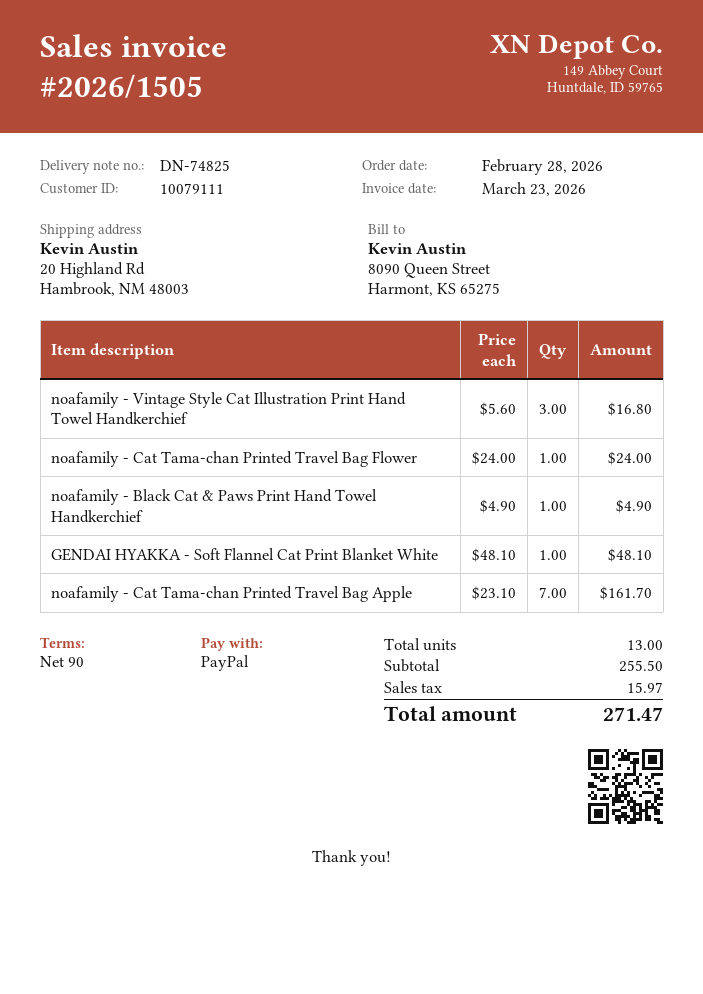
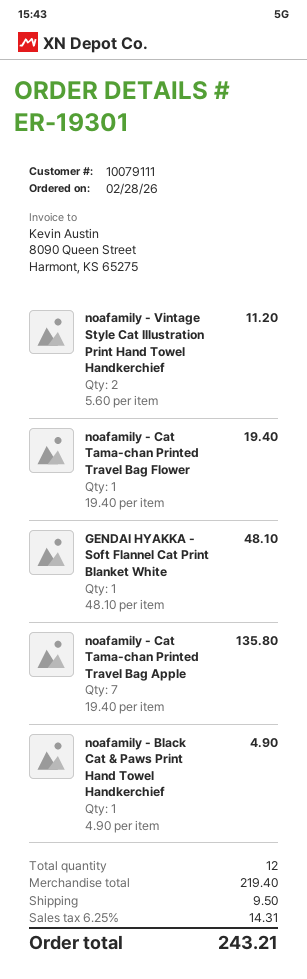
noafamily - Vintage Style Cat Illustration Print Hand Towel Handkerchief: 3 x 5.60 = 16.80 -> 2 x 5.60 = 11.20
noafamily - Cat Tama-chan Printed Travel Bag Flower: 1 x 24.00 = 24.00 -> 1 x 19.40 = 19.40
noafamily - Cat Tama-chan Printed Travel Bag Apple: 7 x 23.10 = 161.70 -> 7 x 19.40 = 135.80
total quantity: 13 -> 12
subtotal: 255.50 -> 219.40
shipping: none -> 9.50
tax: 15.97 -> 14.31
total: 271.47 -> 243.21

